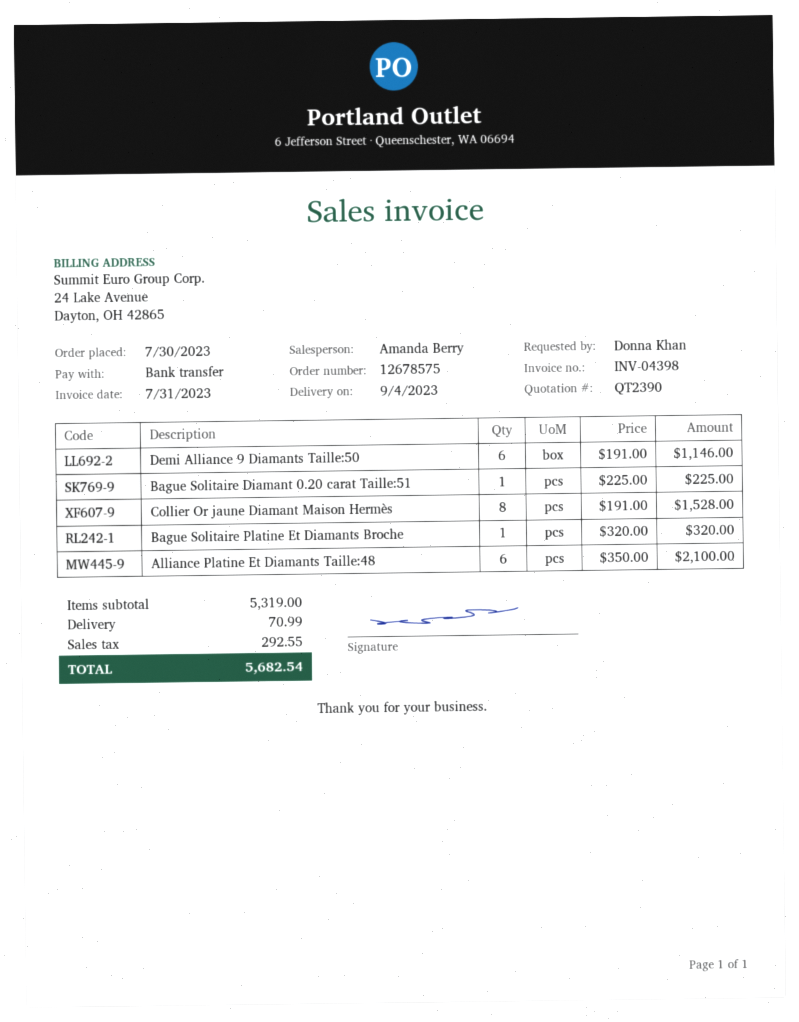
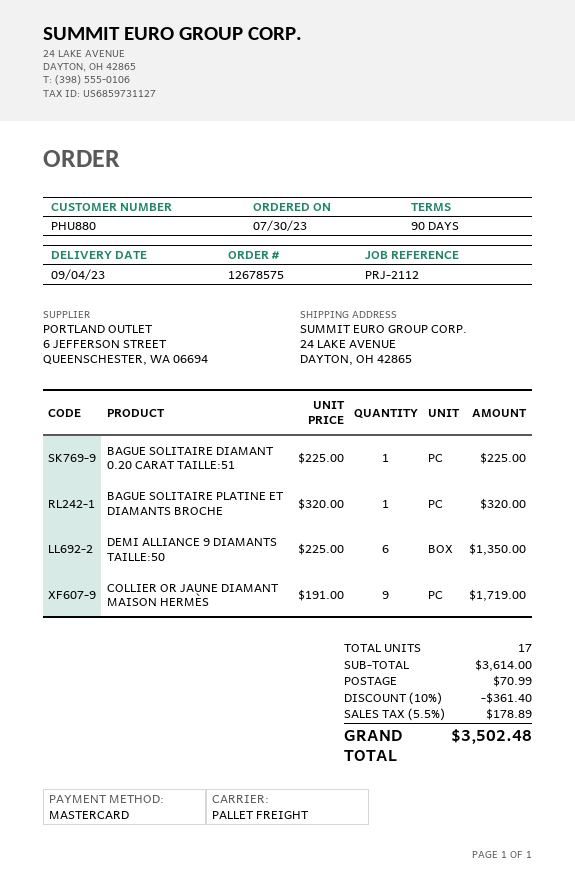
payment method: bank transfer -> Mastercard
Demi Alliance 9 Diamants Taille:50: 6 x 191.00 = 1146.00 -> 6 x 225.00 = 1350.00
Collier Or jaune Diamant Maison Hermès: 8 x 191.00 = 1528.00 -> 9 x 191.00 = 1719.00
Alliance Platine Et Diamants Taille:48: 6 x 350.00 = 2100.00 -> none
subtotal: 5319.00 -> 3614.00
discount: none -> 10% = 361.40
tax: 292.55 -> 178.89
total: 5682.54 -> 3502.48

